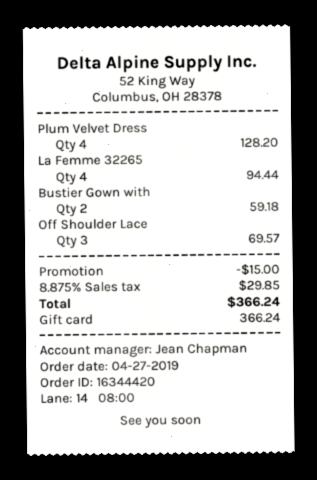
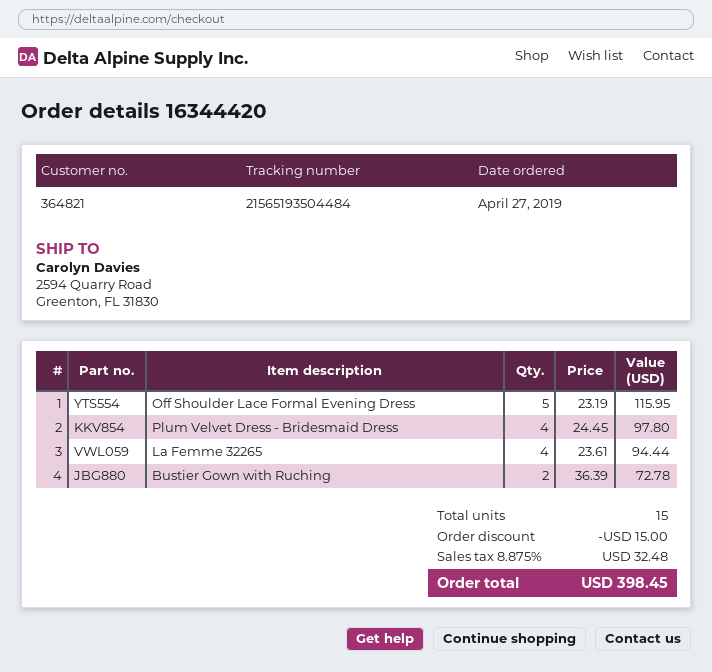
Plum Velvet Dress: 4 for 128.20 -> 4 for 97.80
Bustier Gown with: 2 for 59.18 -> 2 for 72.78
Off Shoulder Lace: 3 for 69.57 -> 5 for 115.95
tax: 8.875% = 29.85 -> 8.875% = 32.48
total: 366.24 -> 398.45

